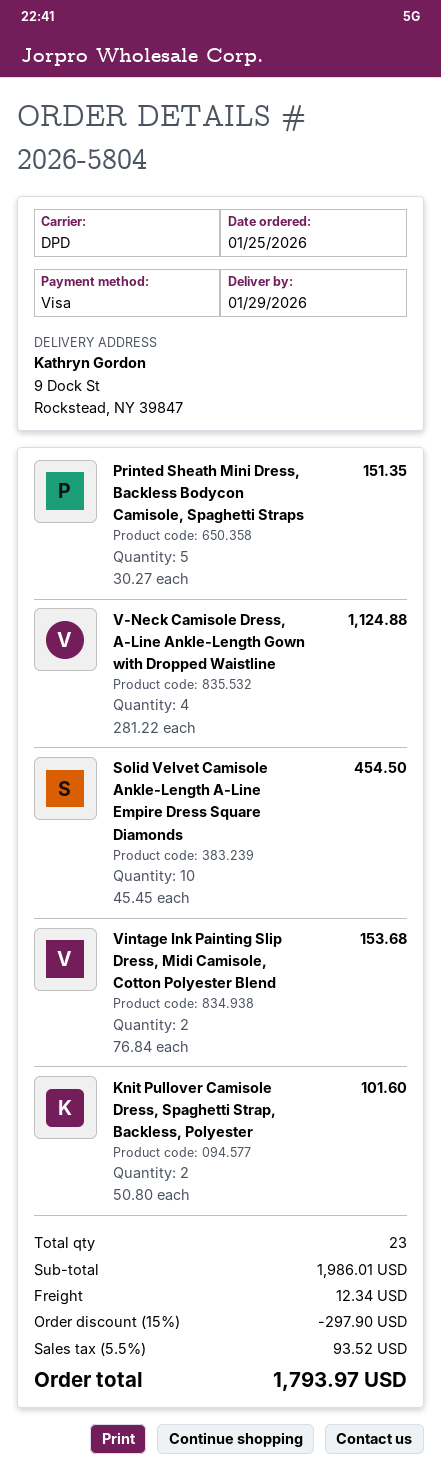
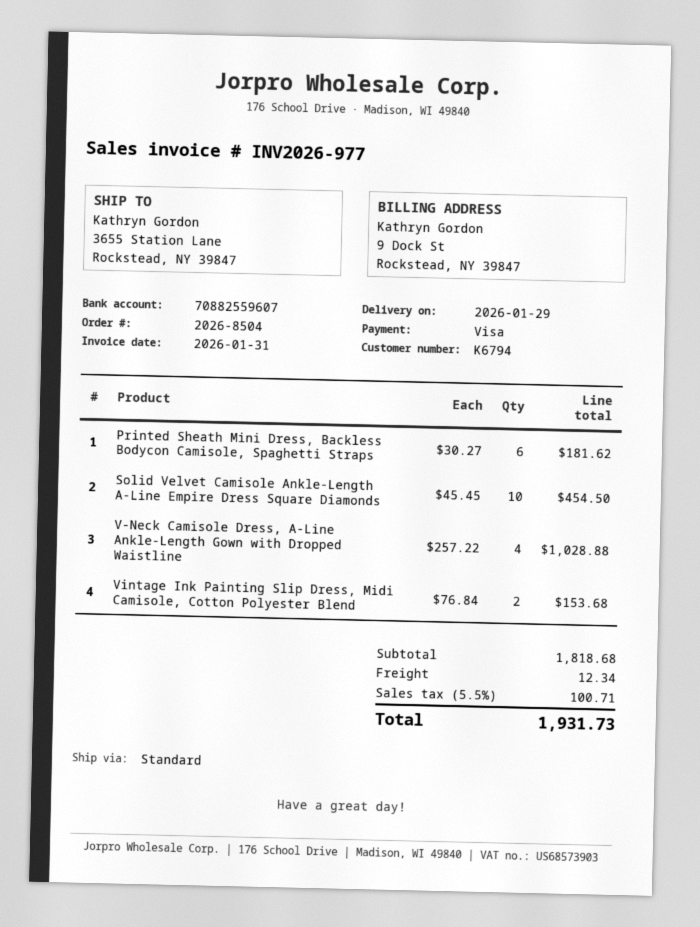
order number: 2026-5804 -> 2026-8504
shipping method: DPD -> standard
ship to: 9 Dock St, Rockstead, NY 39847 -> 3655 Station Lane, Rockstead, NY 39847
Printed Sheath Mini Dress, Backless Bodycon Camisole, Spaghetti Straps: 5 x 30.27 = 151.35 -> 6 x 30.27 = 181.62
V-Neck Camisole Dress, A-Line Ankle-Length Gown with Dropped Waistline: 4 x 281.22 = 1124.88 -> 4 x 257.22 = 1028.88
Knit Pullover Camisole Dress, Spaghetti Strap, Backless, Polyester: 2 x 50.80 = 101.60 -> none
subtotal: 1986.01 -> 1818.68
discount: 15% = 297.90 -> none
tax: 5.5% = 93.52 -> 5.5% = 100.71
total: 1793.97 -> 1931.73

